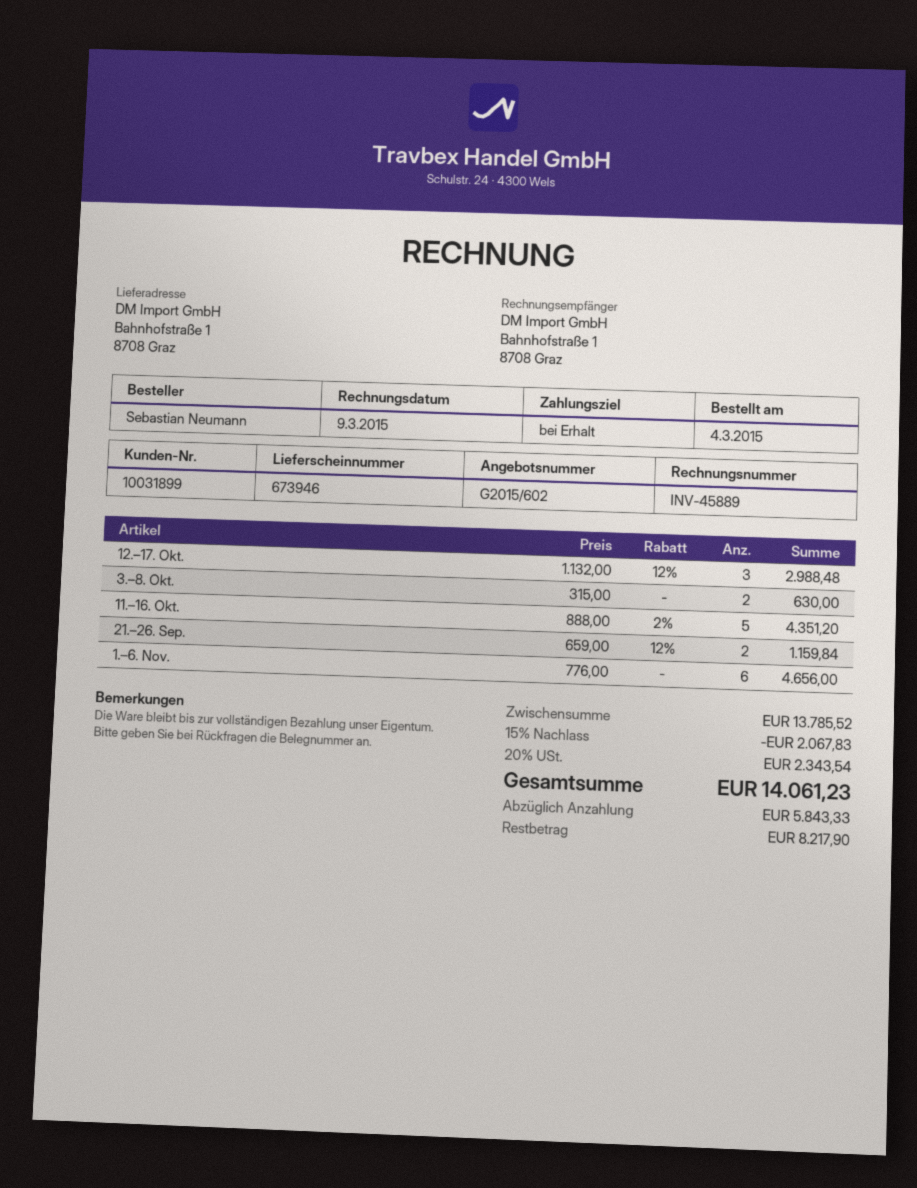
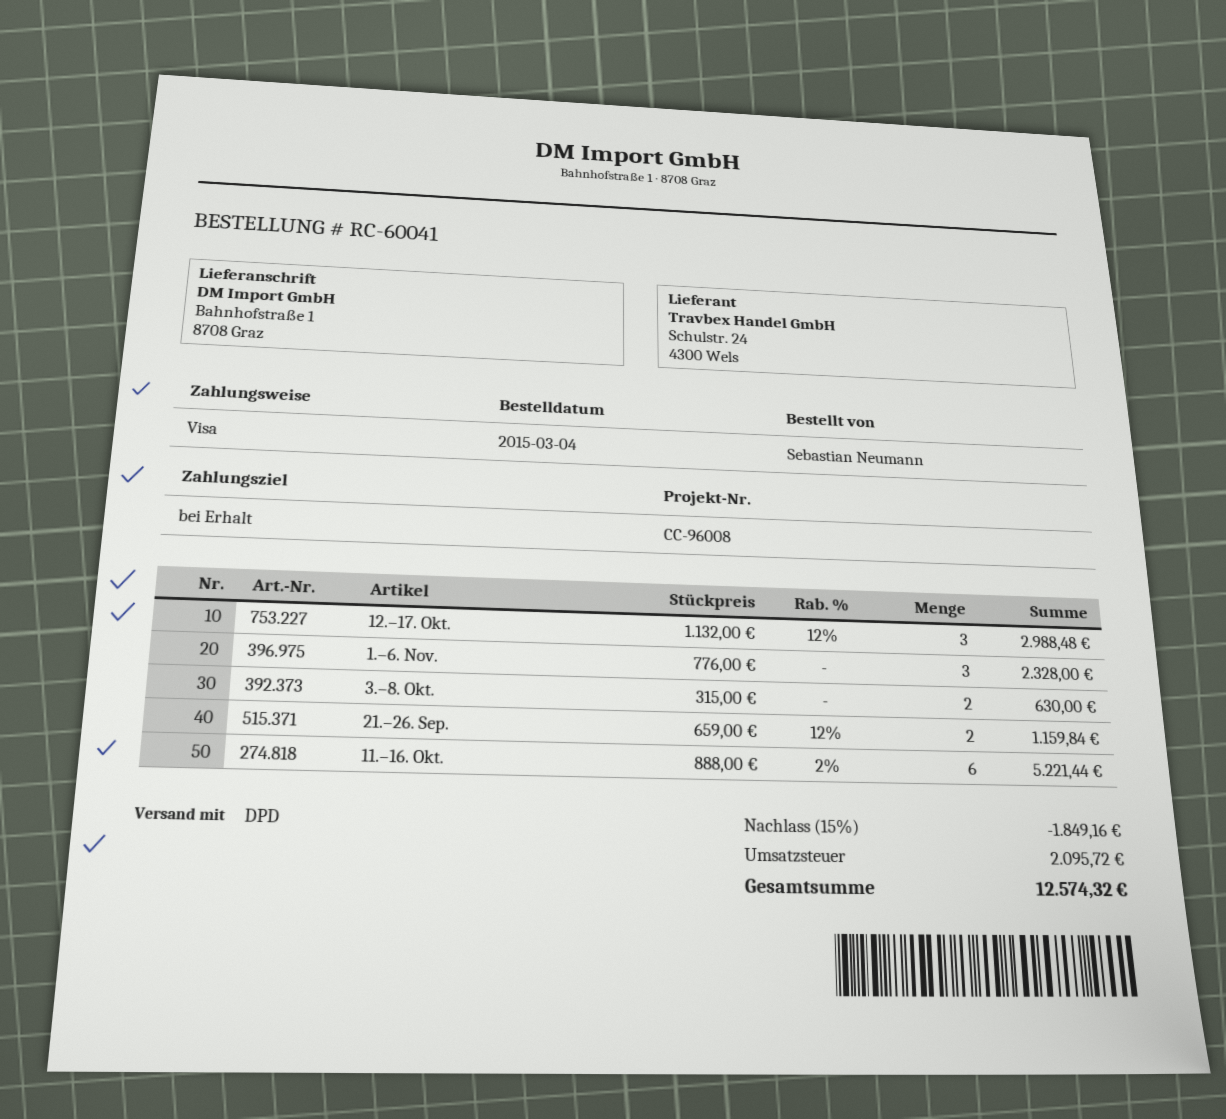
11.–16. Okt.: 5 x 888.00 - 2% = 4351.20 -> 6 x 888.00 - 2% = 5221.44
1.–6. Nov.: 6 x 776.00 = 4656.00 -> 3 x 776.00 = 2328.00
discount: 15% = 2067.83 -> 15% = 1849.16
tax: 2343.54 -> 2095.72
total: 14061.23 -> 12574.32

